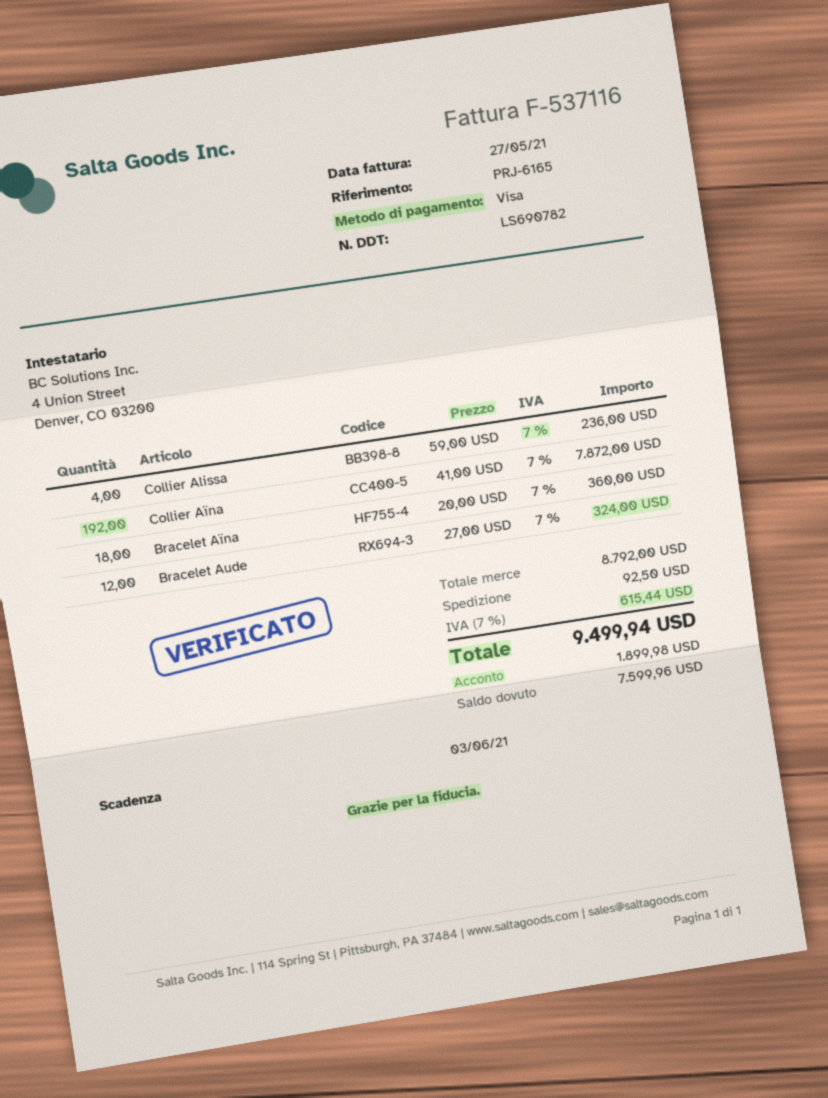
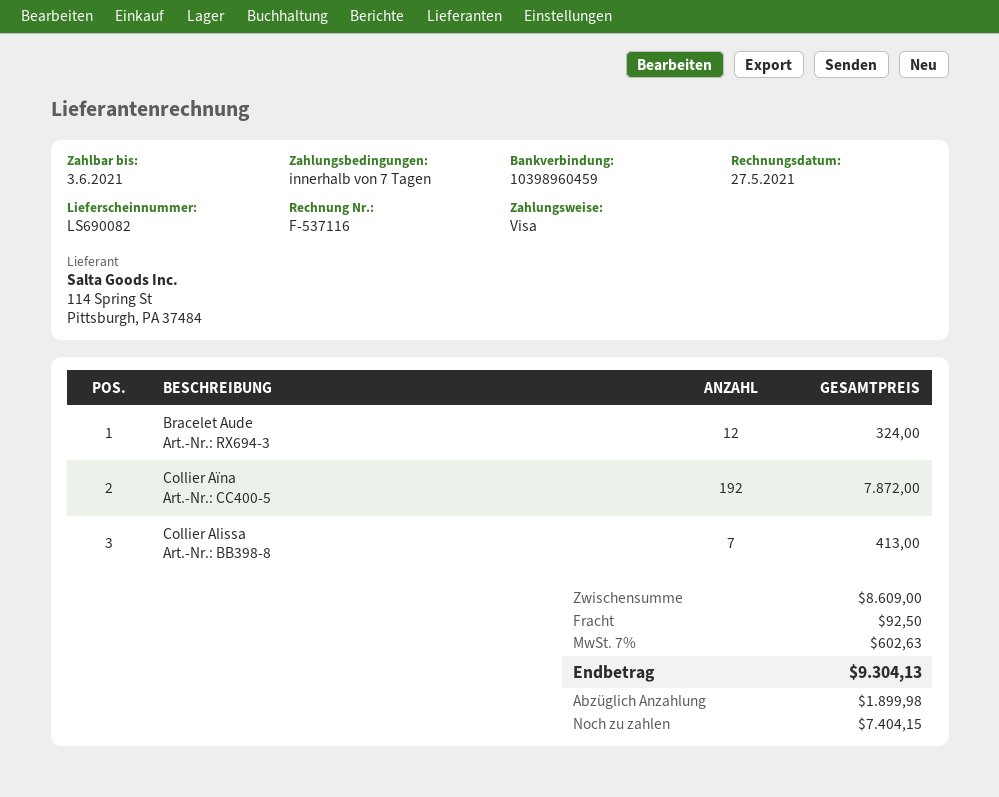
delivery note number: LS690782 -> LS690082
Collier Alissa: 4 for 236.00 -> 7 for 413.00
Bracelet Aïna: 18 for 360.00 -> none
subtotal: 8792.00 -> 8609.00
tax: 7% = 615.44 -> 7% = 602.63
total: 9499.94 -> 9304.13
balance: 7599.96 -> 7404.15

